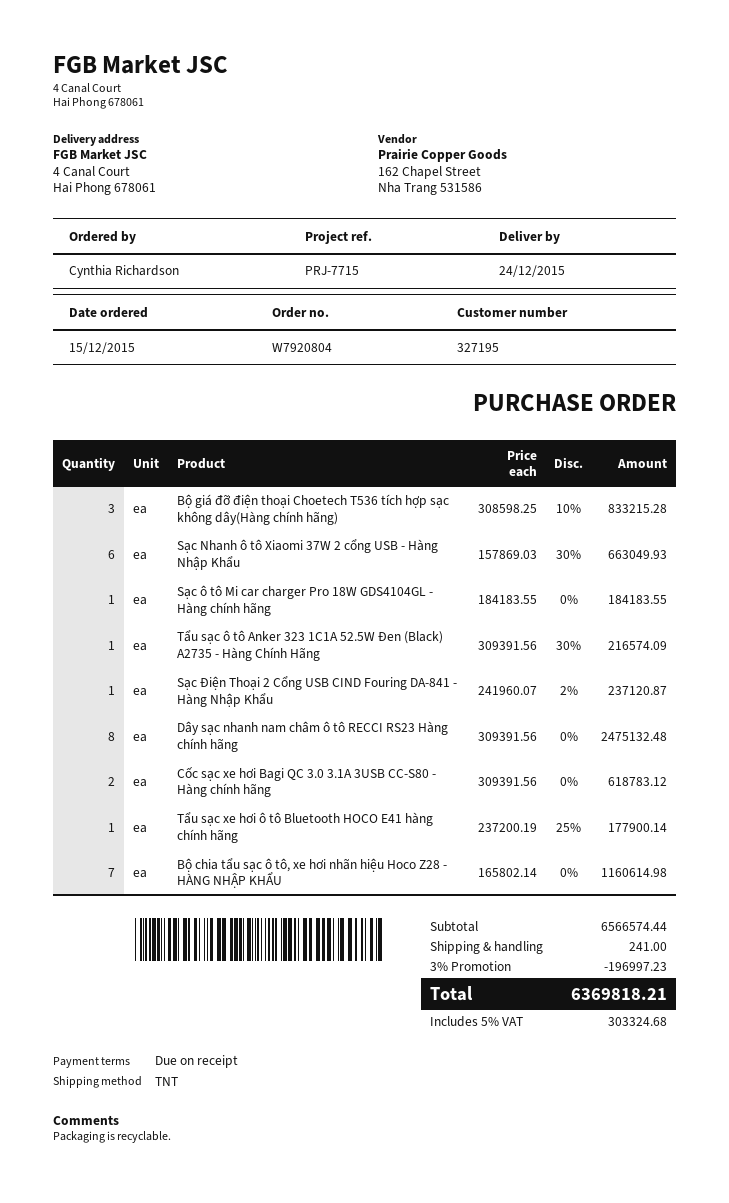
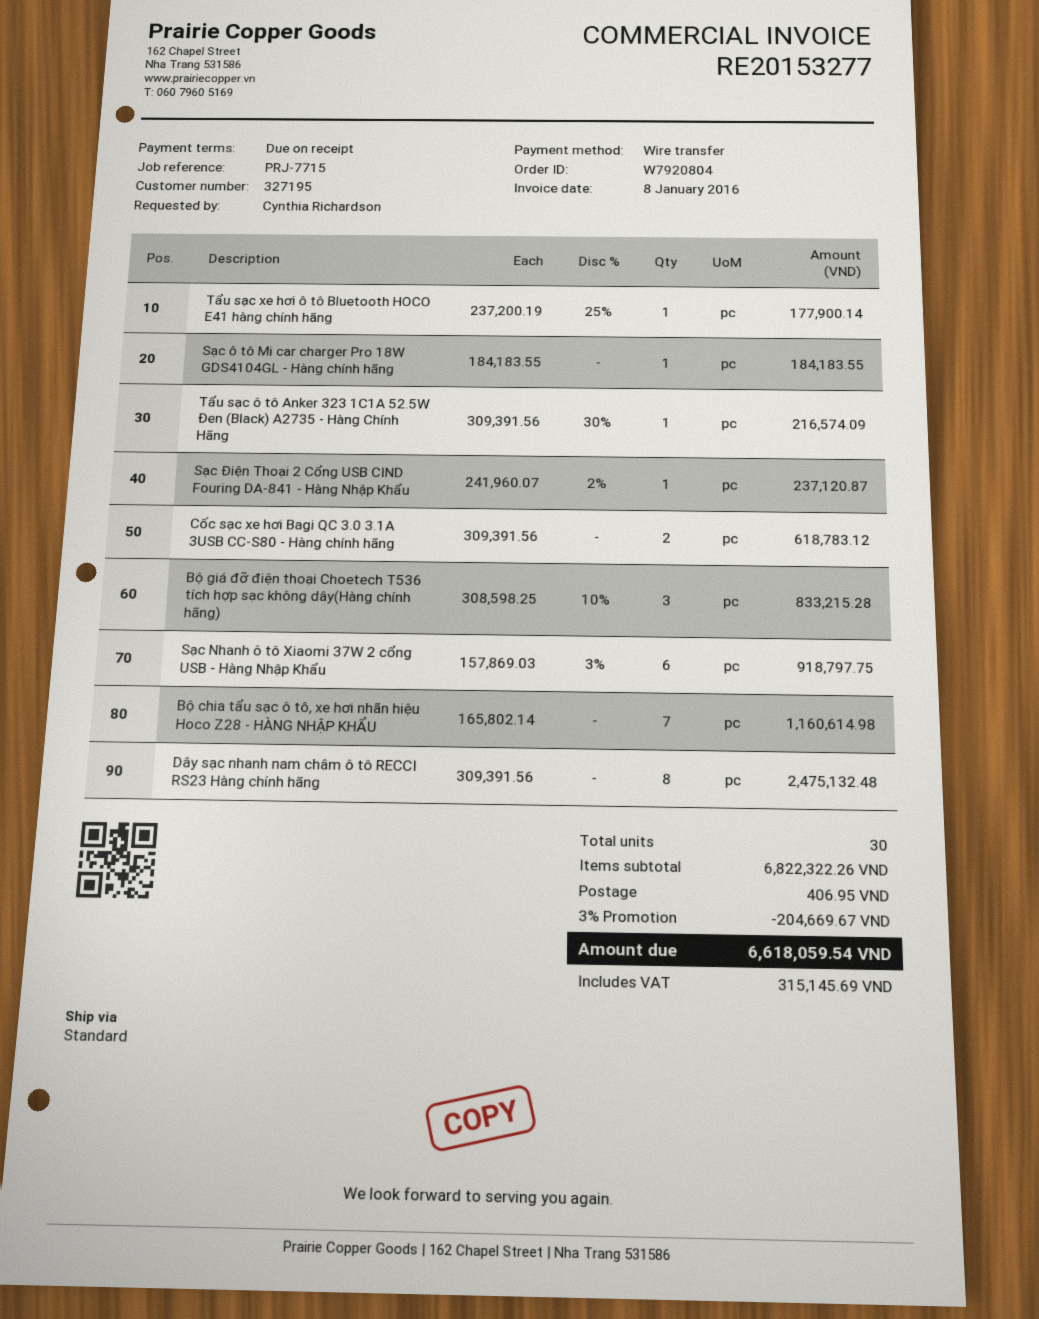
shipping method: TNT -> standard
Sạc Nhanh ô tô Xiaomi 37W 2 cổng USB - Hàng Nhập Khẩu: 6 x 157869.03 - 30% = 663049.93 -> 6 x 157869.03 - 3% = 918797.75
subtotal: 6566574.44 -> 6822322.26
discount: 3% = 196997.23 -> 3% = 204669.67
shipping: 241.00 -> 406.95
tax: 303324.68 -> 315145.69
total: 6369818.21 -> 6618059.54

